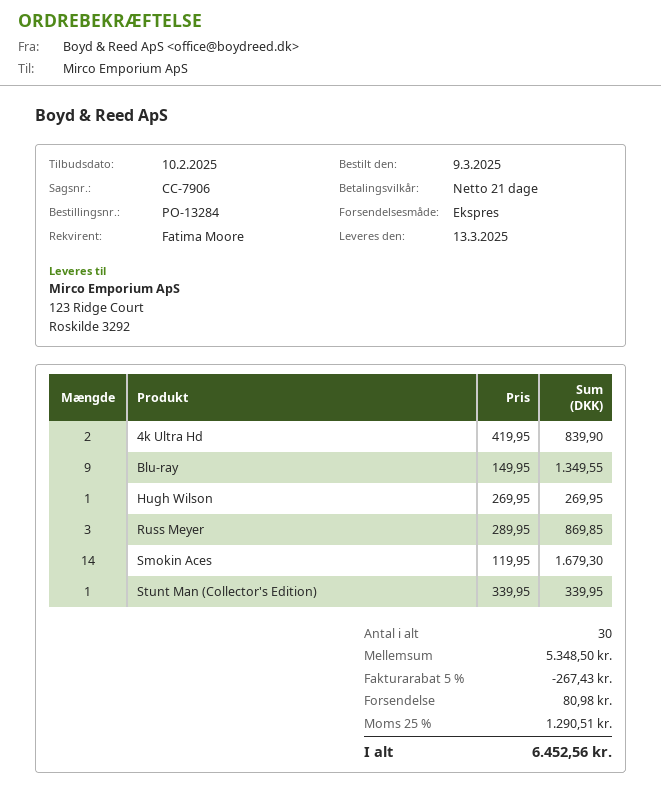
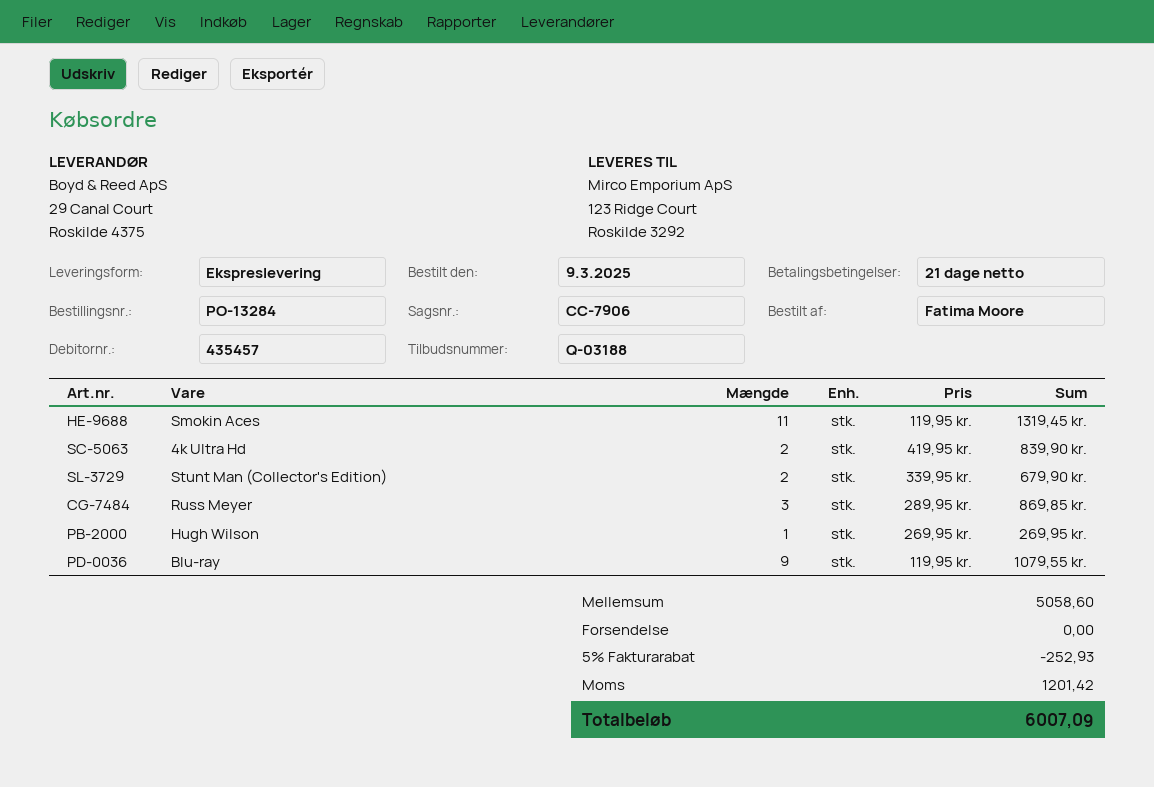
Blu-ray: 9 x 149.95 = 1349.55 -> 9 x 119.95 = 1079.55
Smokin Aces: 14 x 119.95 = 1679.30 -> 11 x 119.95 = 1319.45
Stunt Man (Collector's Edition): 1 x 339.95 = 339.95 -> 2 x 339.95 = 679.90
subtotal: 5348.50 -> 5058.60
discount: 5% = 267.43 -> 5% = 252.93
shipping: 80.98 -> 0.00
tax: 1290.51 -> 1201.42
total: 6452.56 -> 6007.09

